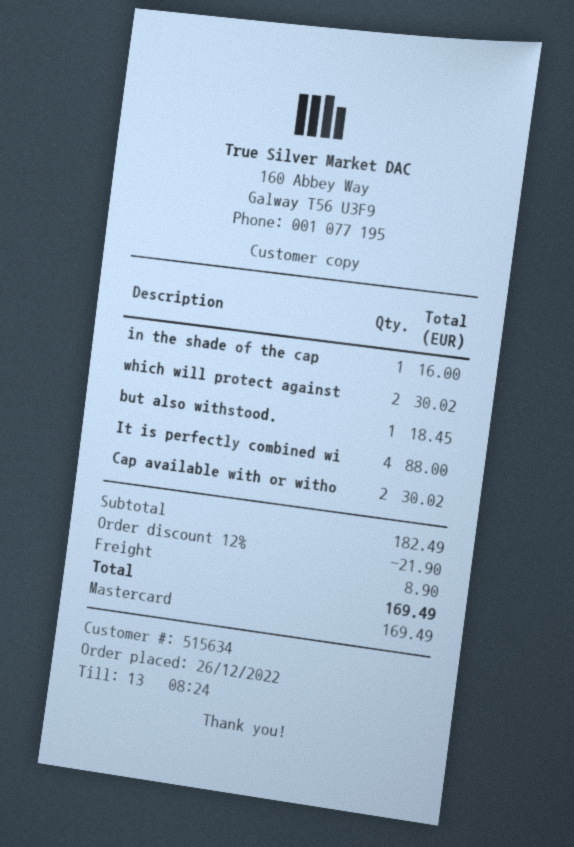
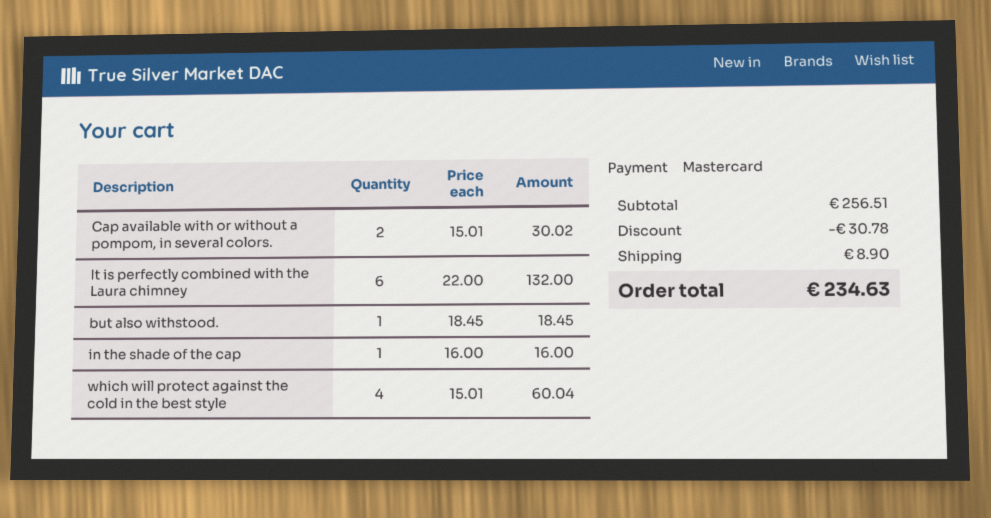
which will protect against: 2 for 30.02 -> 4 for 60.04
It is perfectly combined wi: 4 for 88.00 -> 6 for 132.00
subtotal: 182.49 -> 256.51
discount: 21.90 -> 30.78
total: 169.49 -> 234.63

